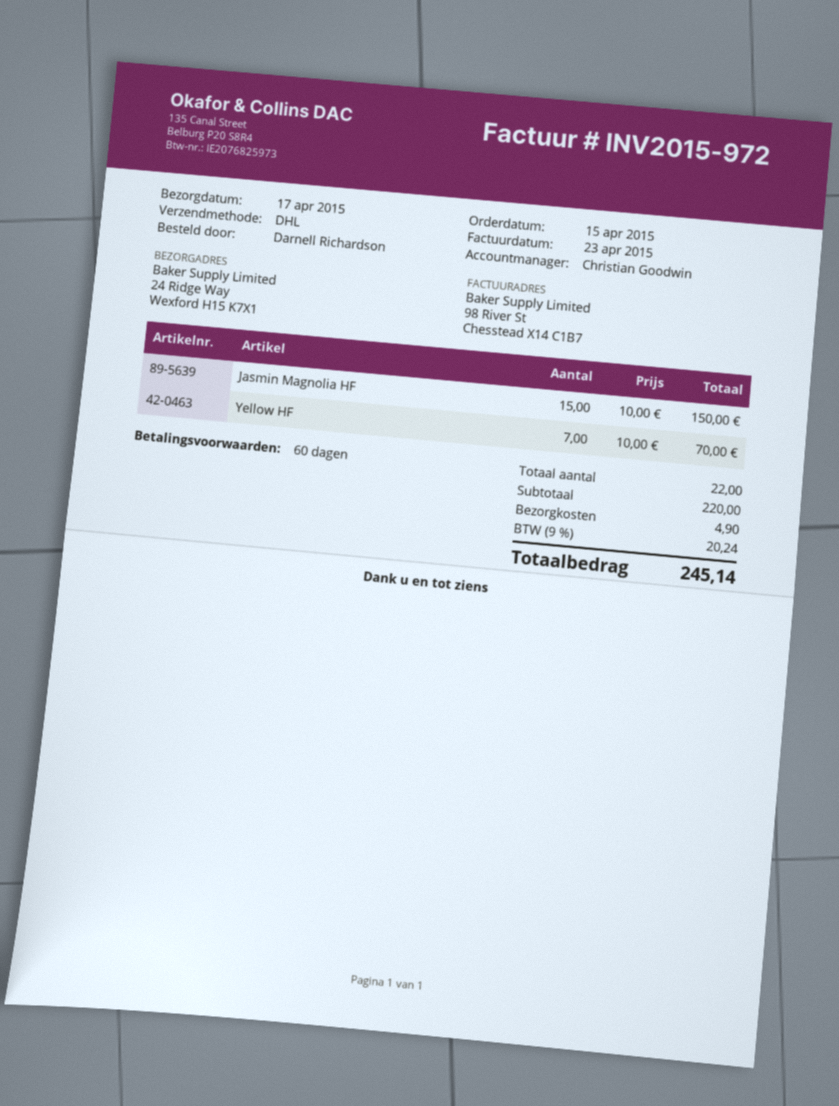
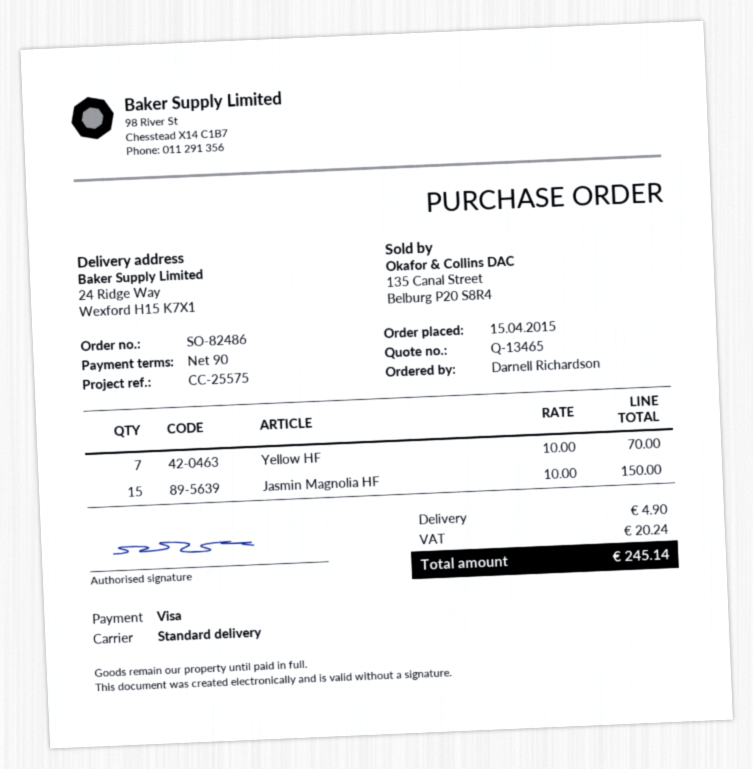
payment terms: 60 days -> 90 days
shipping method: DHL -> standard

